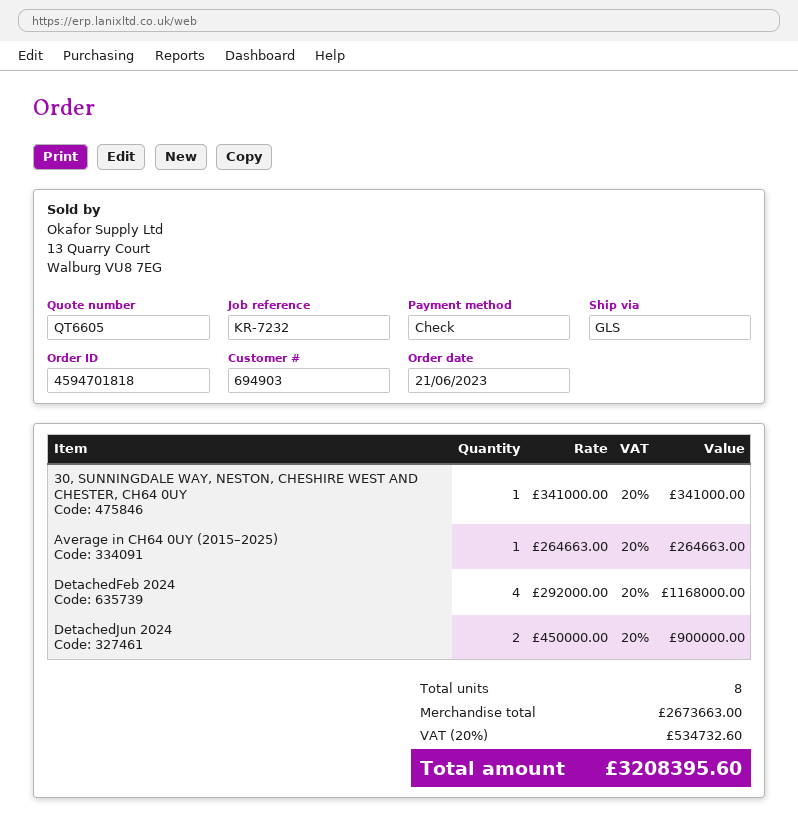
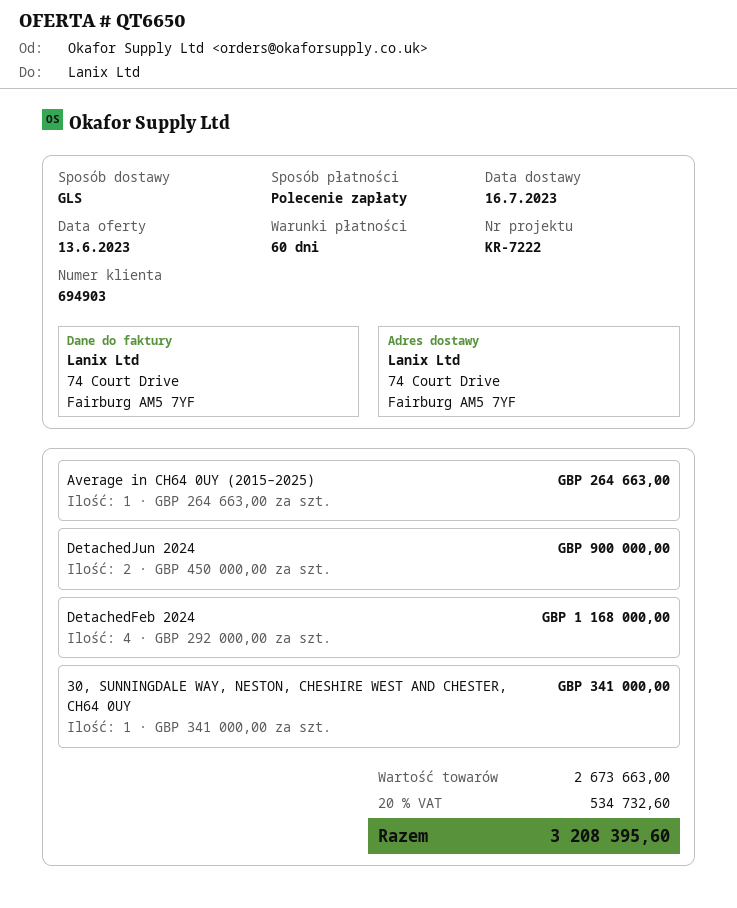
quote number: QT6605 -> QT6650
reference: KR-7232 -> KR-7222
payment method: cheque -> direct debit

